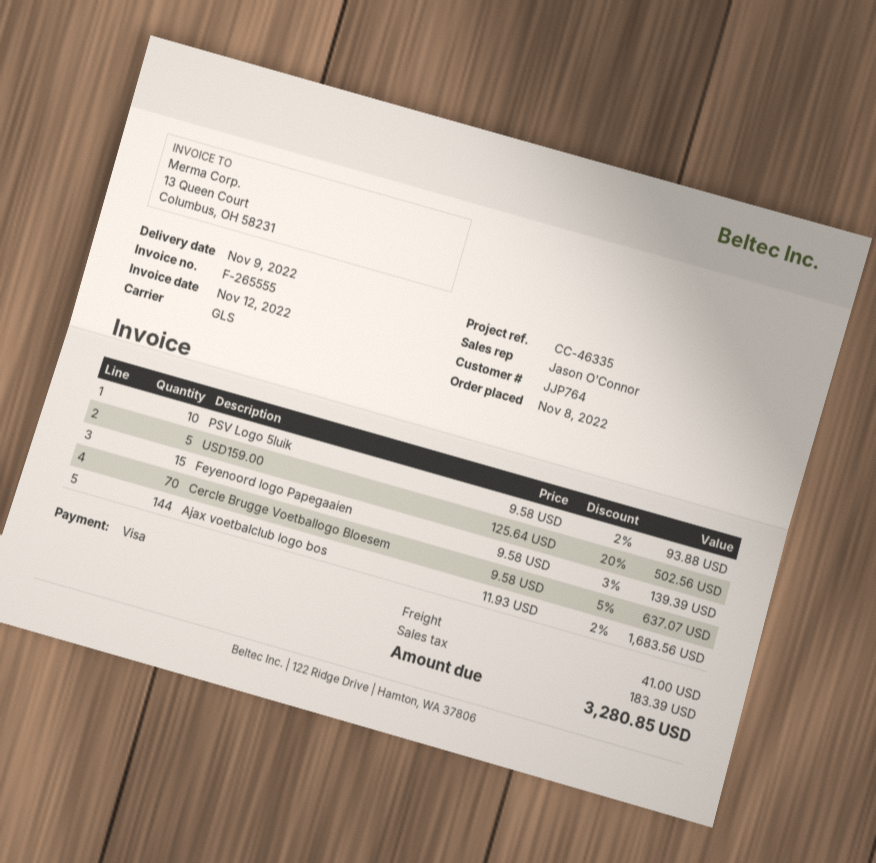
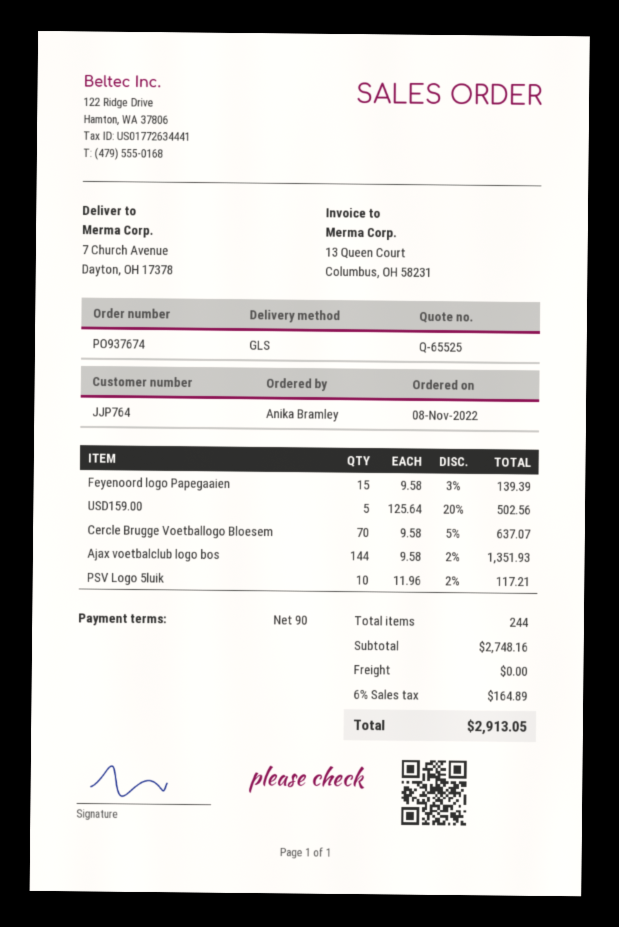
PSV Logo 5luik: 10 x 9.58 - 2% = 93.88 -> 10 x 11.96 - 2% = 117.21
Ajax voetbalclub logo bos: 144 x 11.93 - 2% = 1683.56 -> 144 x 9.58 - 2% = 1351.93
shipping: 41.00 -> 0.00
tax: 183.39 -> 164.89
total: 3280.85 -> 2913.05

